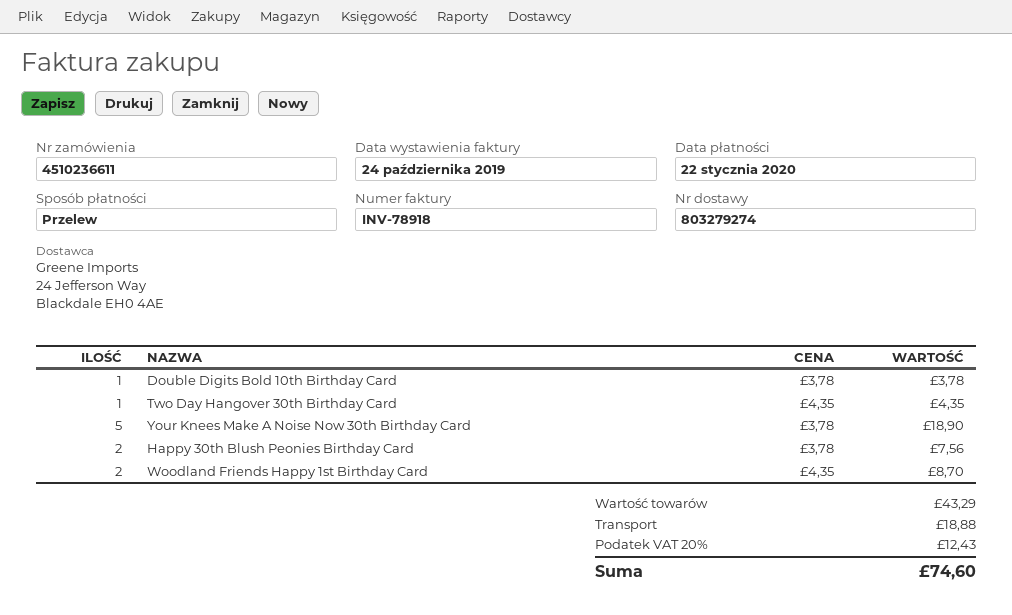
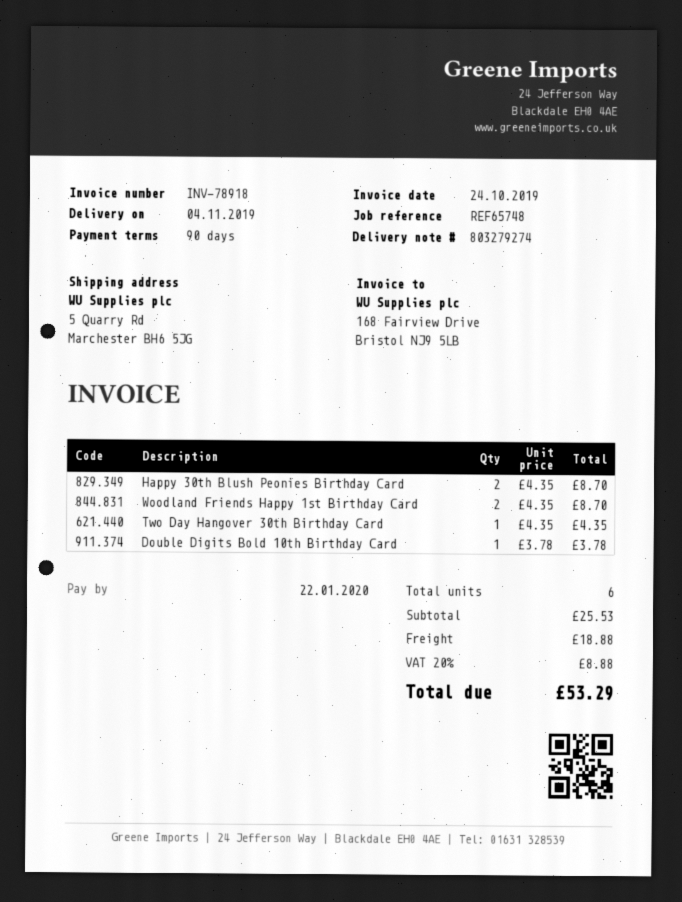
Your Knees Make A Noise Now 30th Birthday Card: 5 x 3.78 = 18.90 -> none
Happy 30th Blush Peonies Birthday Card: 2 x 3.78 = 7.56 -> 2 x 4.35 = 8.70
subtotal: 43.29 -> 25.53
tax: 20% = 12.43 -> 20% = 8.88
total: 74.60 -> 53.29

